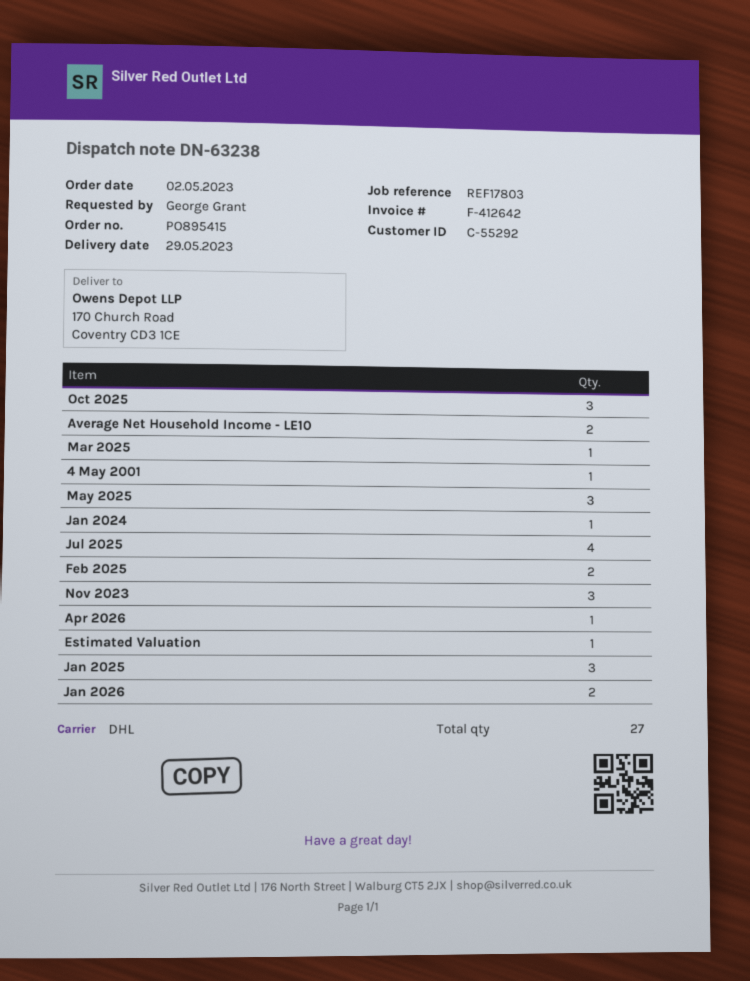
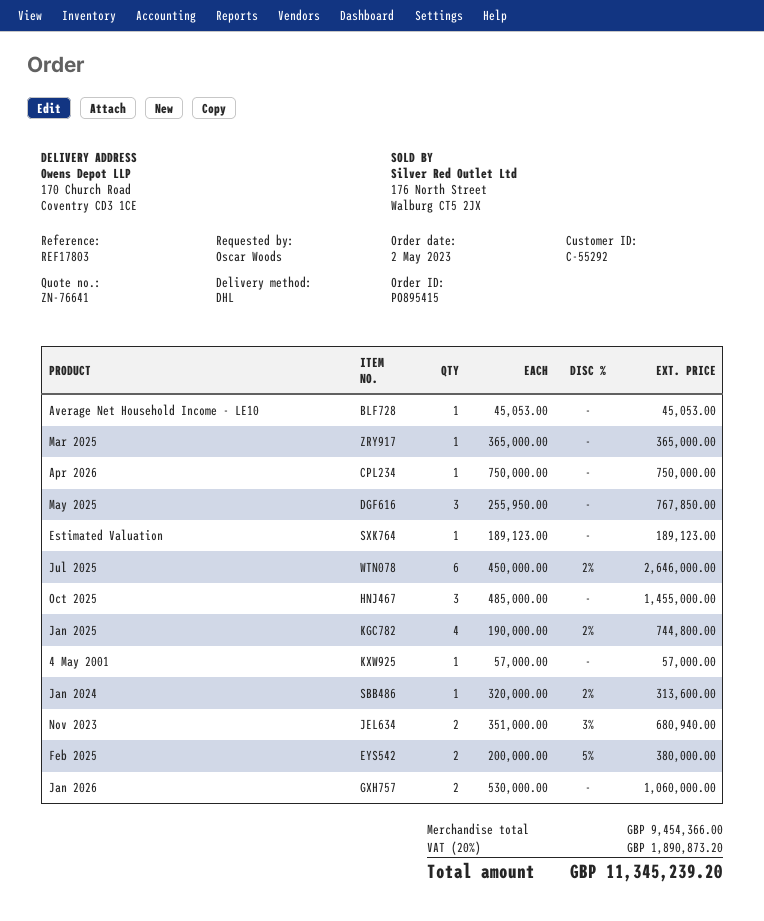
ordered by: George Grant -> Oscar Woods
Average Net Household Income - LE10: 2 -> 1
Jul 2025: 4 -> 6
Nov 2023: 3 -> 2
Jan 2025: 3 -> 4

